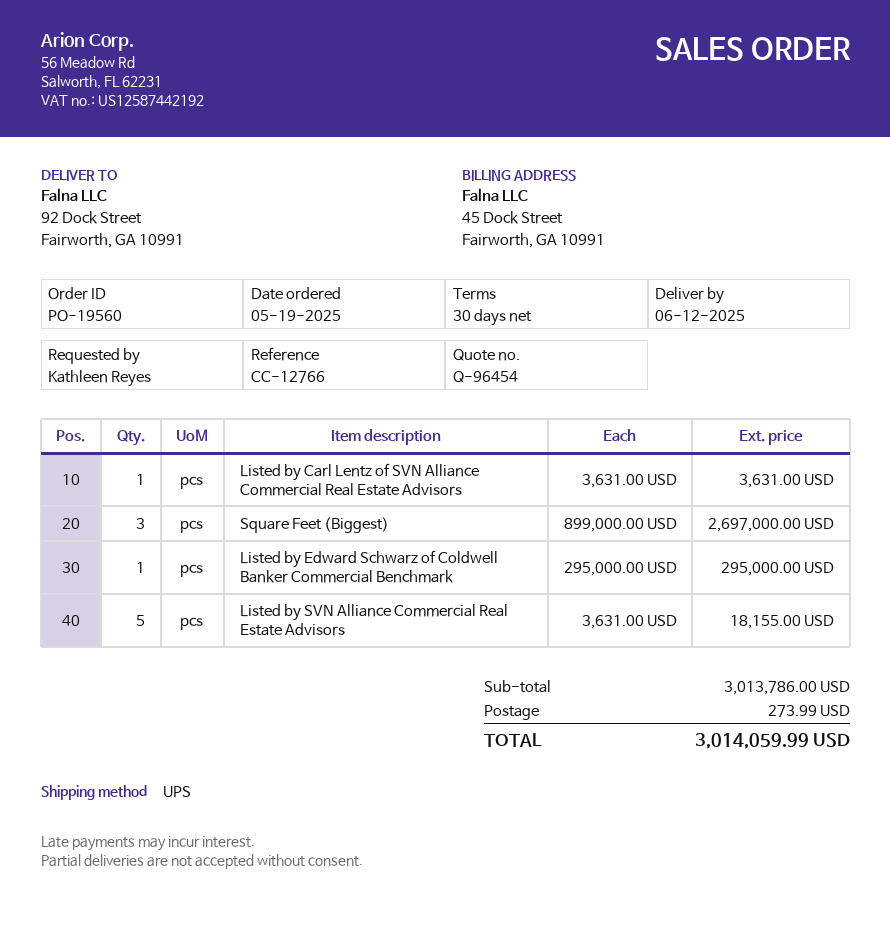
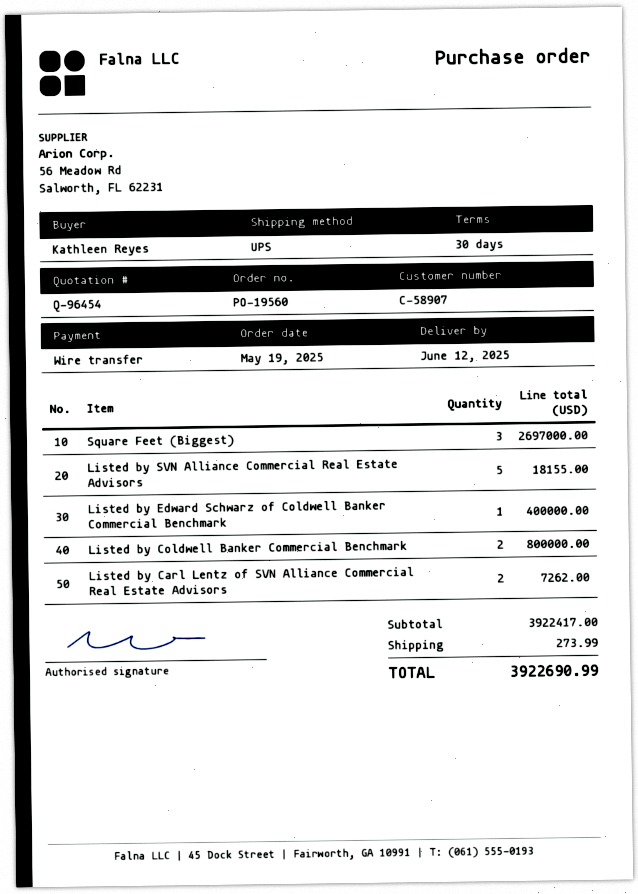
Listed by Carl Lentz of SVN Alliance Commercial Real Estate Advisors: 1 for 3631.00 -> 2 for 7262.00
Listed by Edward Schwarz of Coldwell Banker Commercial Benchmark: 1 for 295000.00 -> 1 for 400000.00
Listed by Coldwell Banker Commercial Benchmark: none -> 2 for 800000.00
subtotal: 3013786.00 -> 3922417.00
total: 3014059.99 -> 3922690.99

